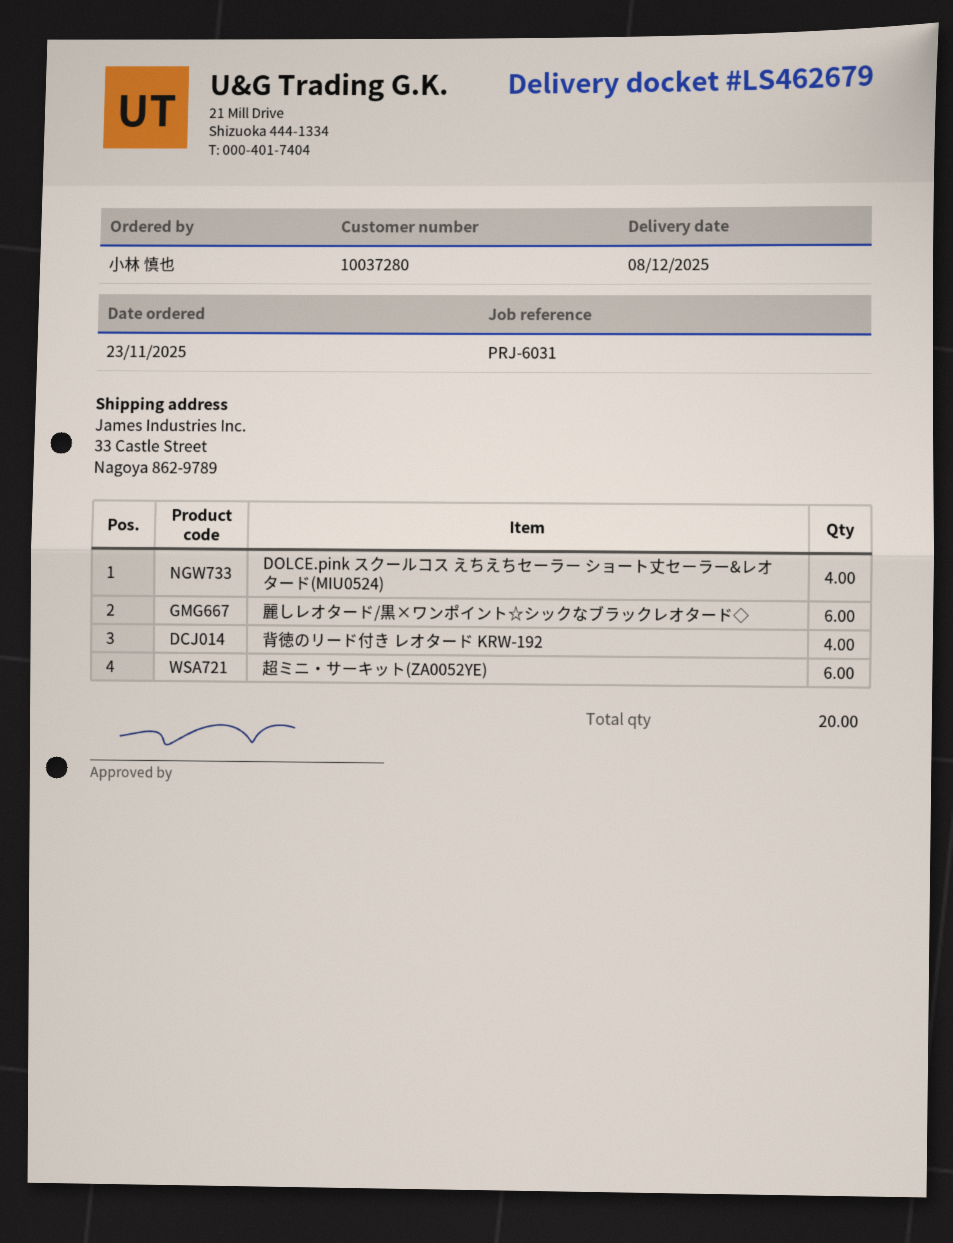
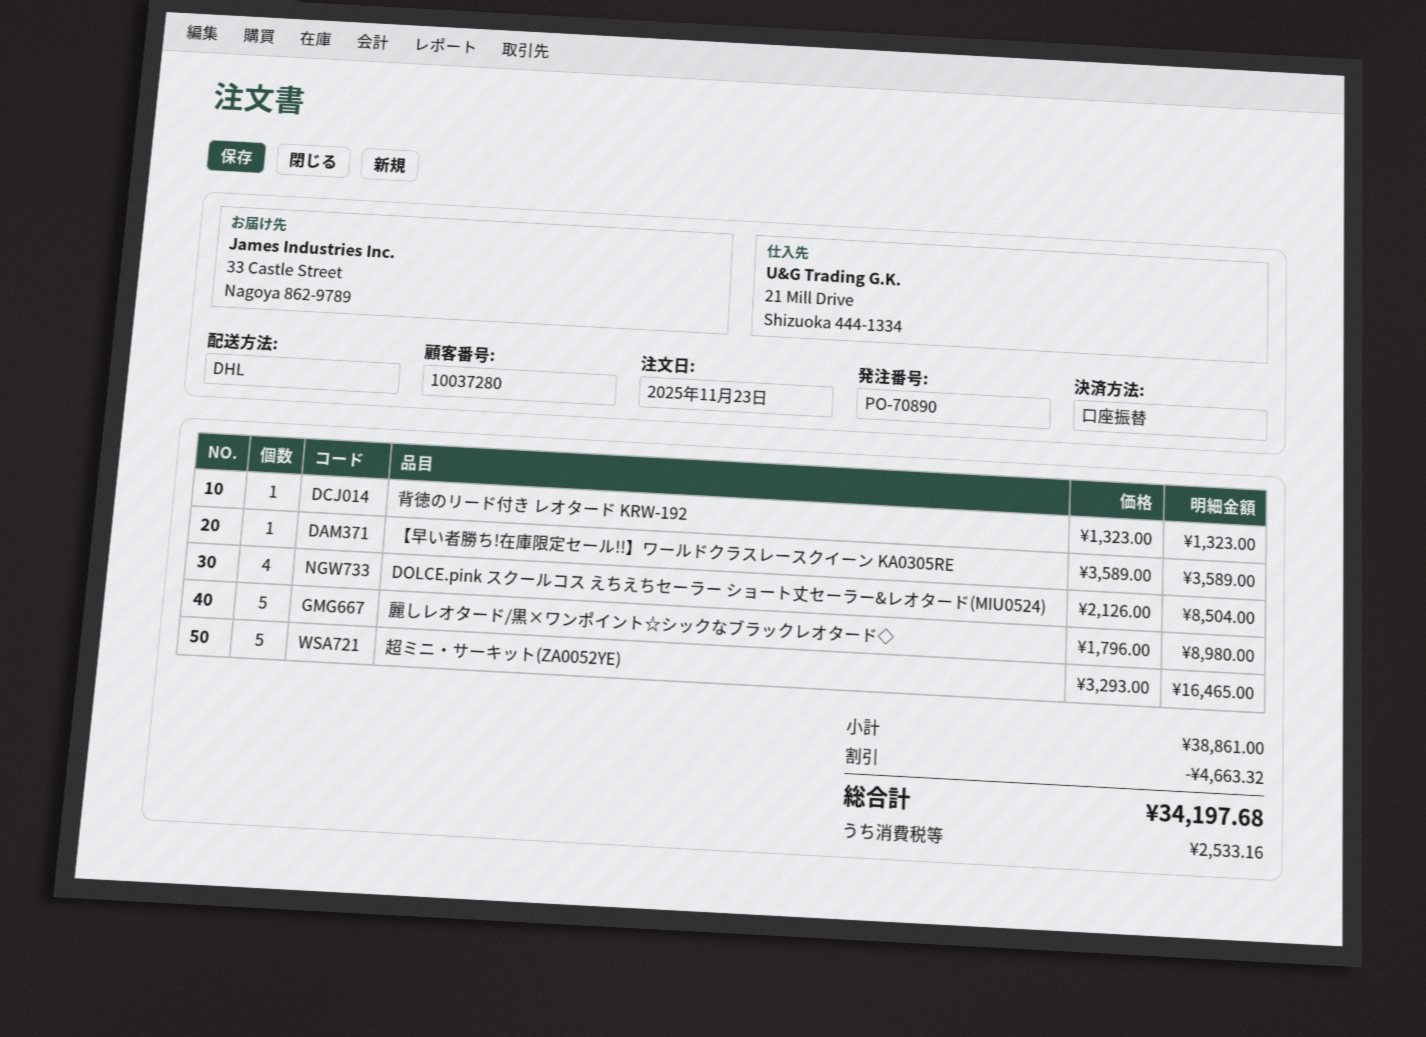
麗しレオタード/黒×ワンポイント☆シックなブラックレオタード◇: 6 -> 5
背徳のリード付き レオタード KRW-192: 4 -> 1
超ミニ・サーキット(ZA0052YE): 6 -> 5
【早い者勝ち!在庫限定セール!!】ワールドクラスレースクイーン KA0305RE: none -> 1

